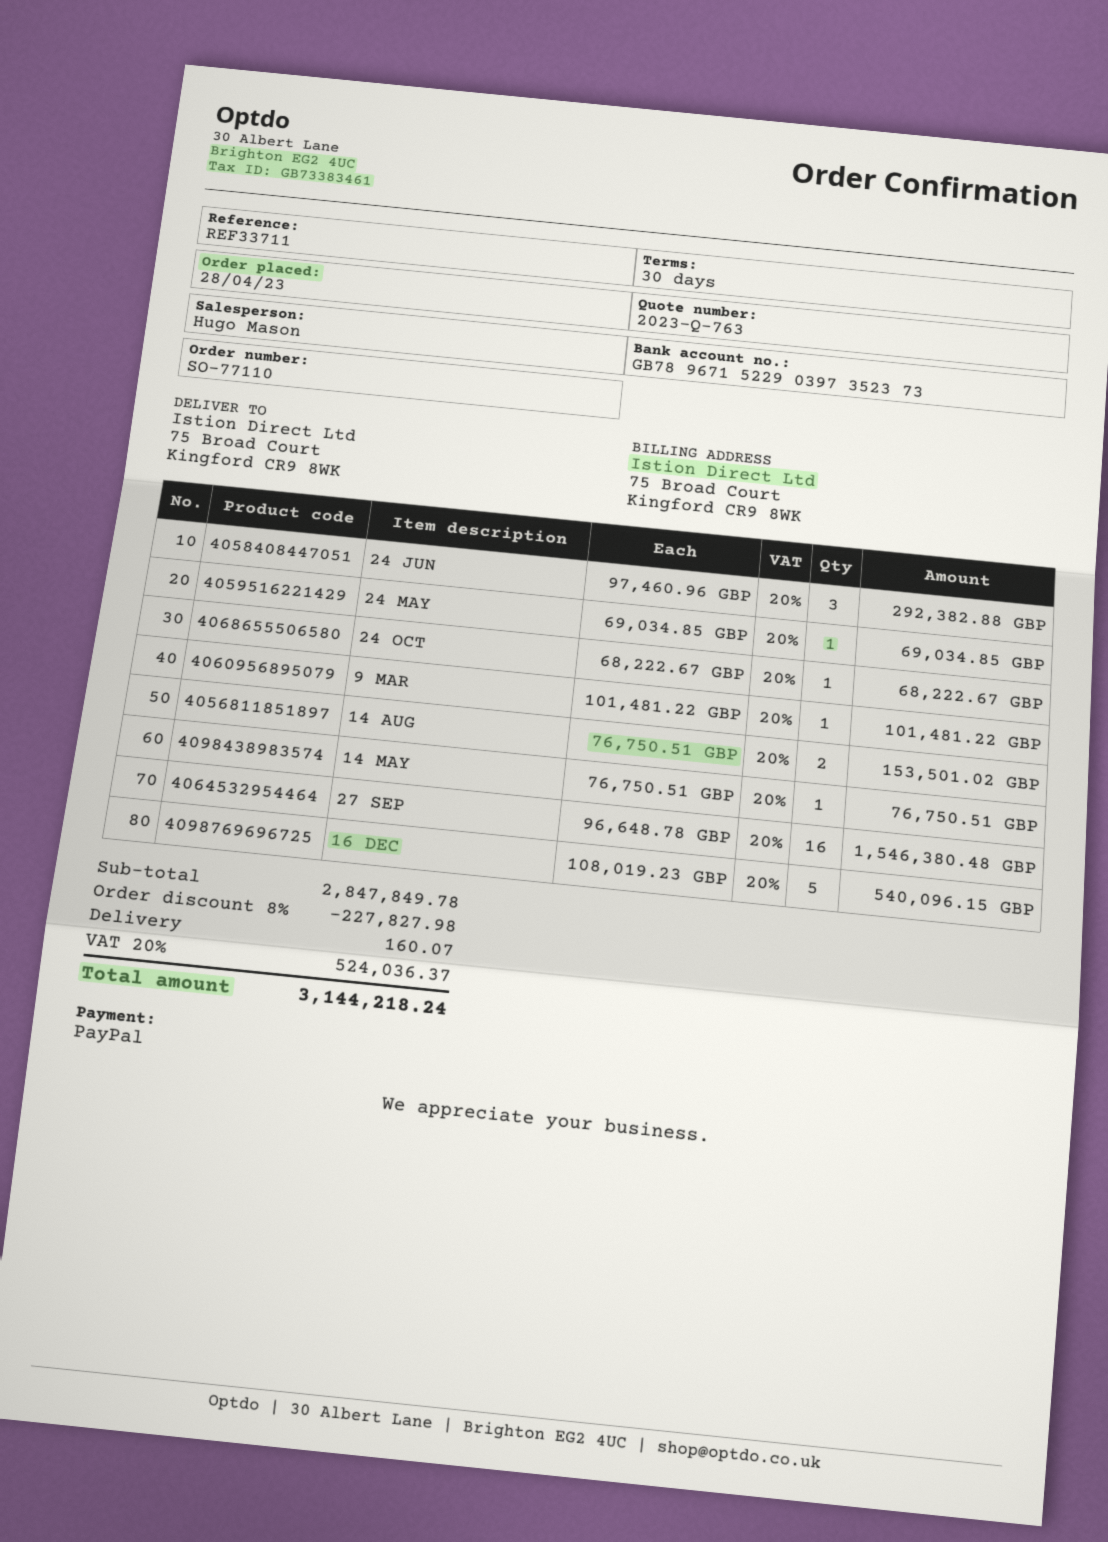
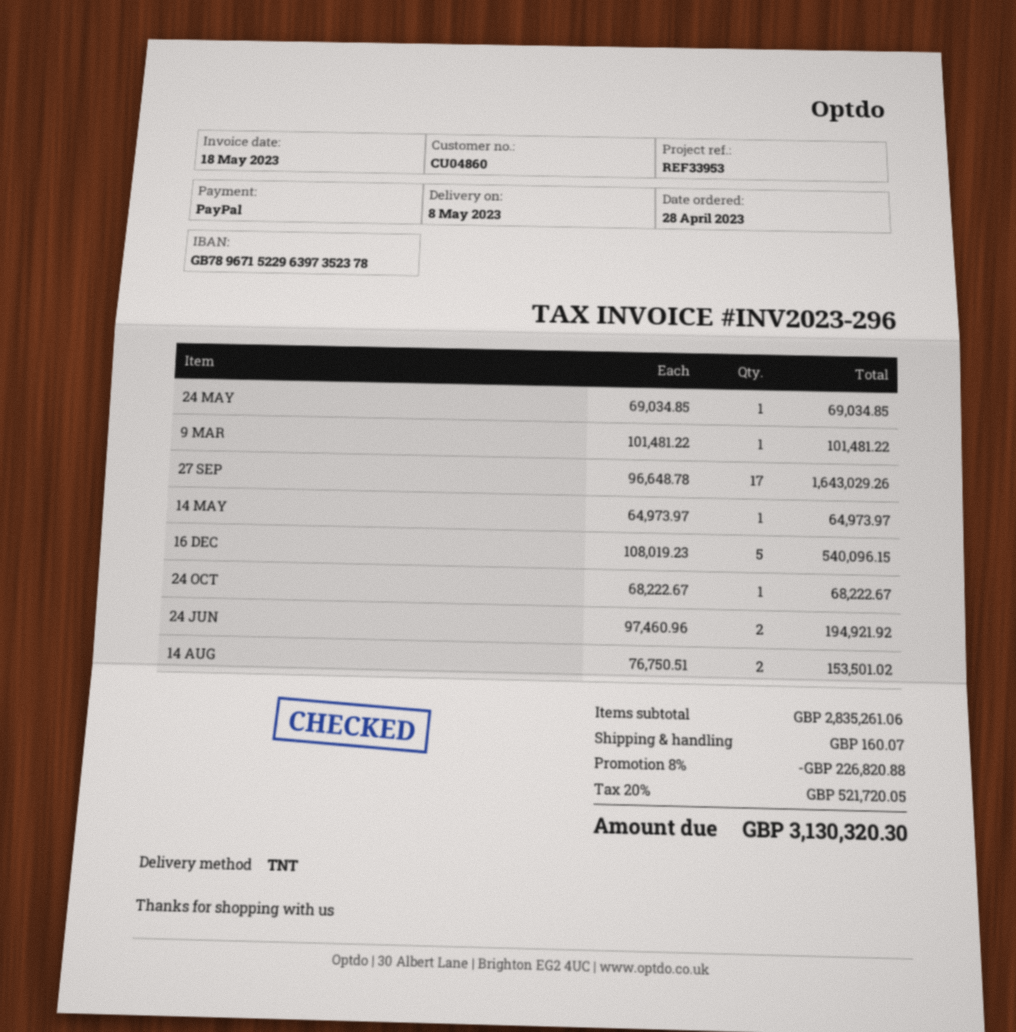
reference: REF33711 -> REF33953
bank account: GB78967152290397352373 -> GB78967152296397352378
24 JUN: 3 x 97460.96 = 292382.88 -> 2 x 97460.96 = 194921.92
14 MAY: 1 x 76750.51 = 76750.51 -> 1 x 64973.97 = 64973.97
27 SEP: 16 x 96648.78 = 1546380.48 -> 17 x 96648.78 = 1643029.26
subtotal: 2847849.78 -> 2835261.06
discount: 8% = 227827.98 -> 8% = 226820.88
tax: 20% = 524036.37 -> 20% = 521720.05
total: 3144218.24 -> 3130320.30

